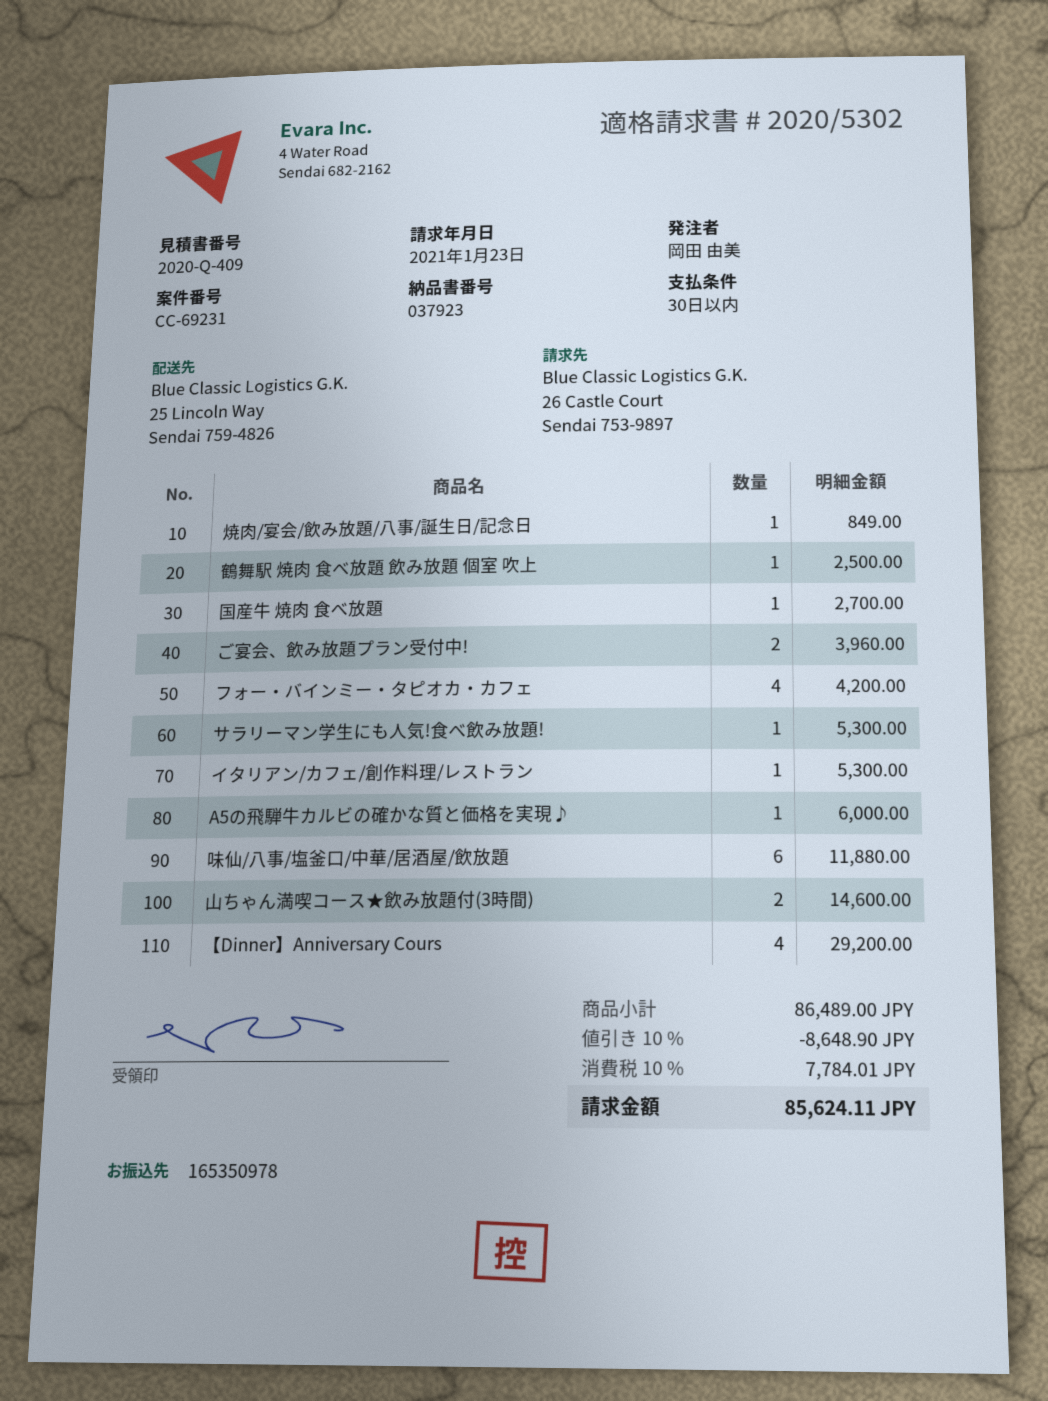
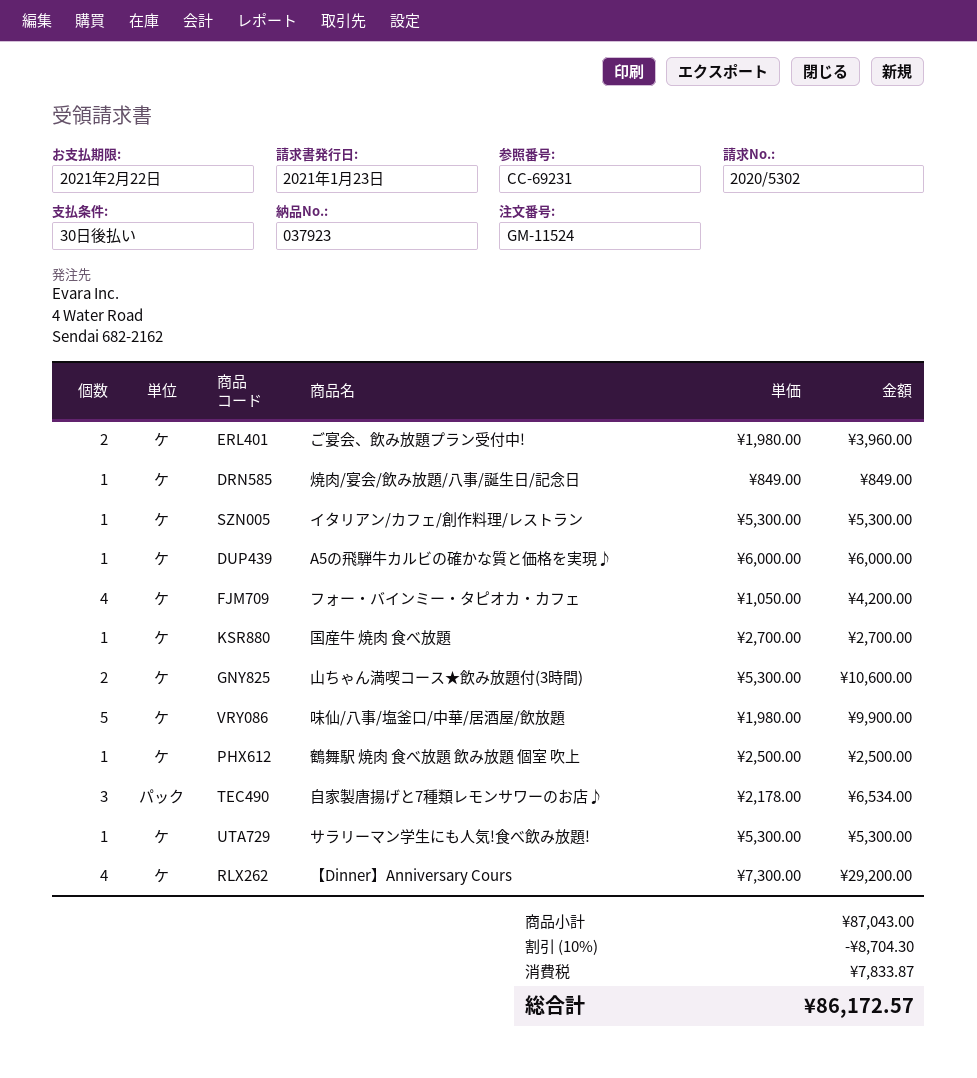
味仙/八事/塩釜口/中華/居酒屋/飲放題: 6 for 11880.00 -> 5 for 9900.00
山ちゃん満喫コース★飲み放題付(3時間): 2 for 14600.00 -> 2 for 10600.00
自家製唐揚げと7種類レモンサワーのお店♪: none -> 3 for 6534.00
subtotal: 86489.00 -> 87043.00
discount: 10% = 8648.90 -> 10% = 8704.30
tax: 7784.01 -> 7833.87
total: 85624.11 -> 86172.57

